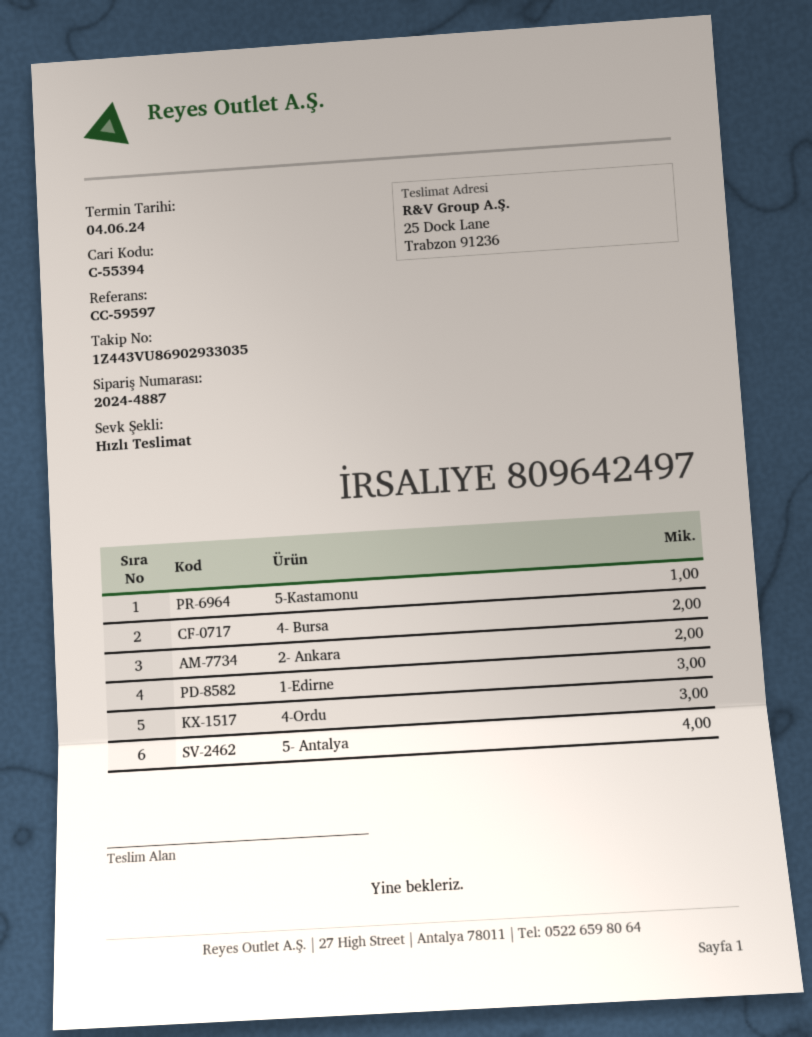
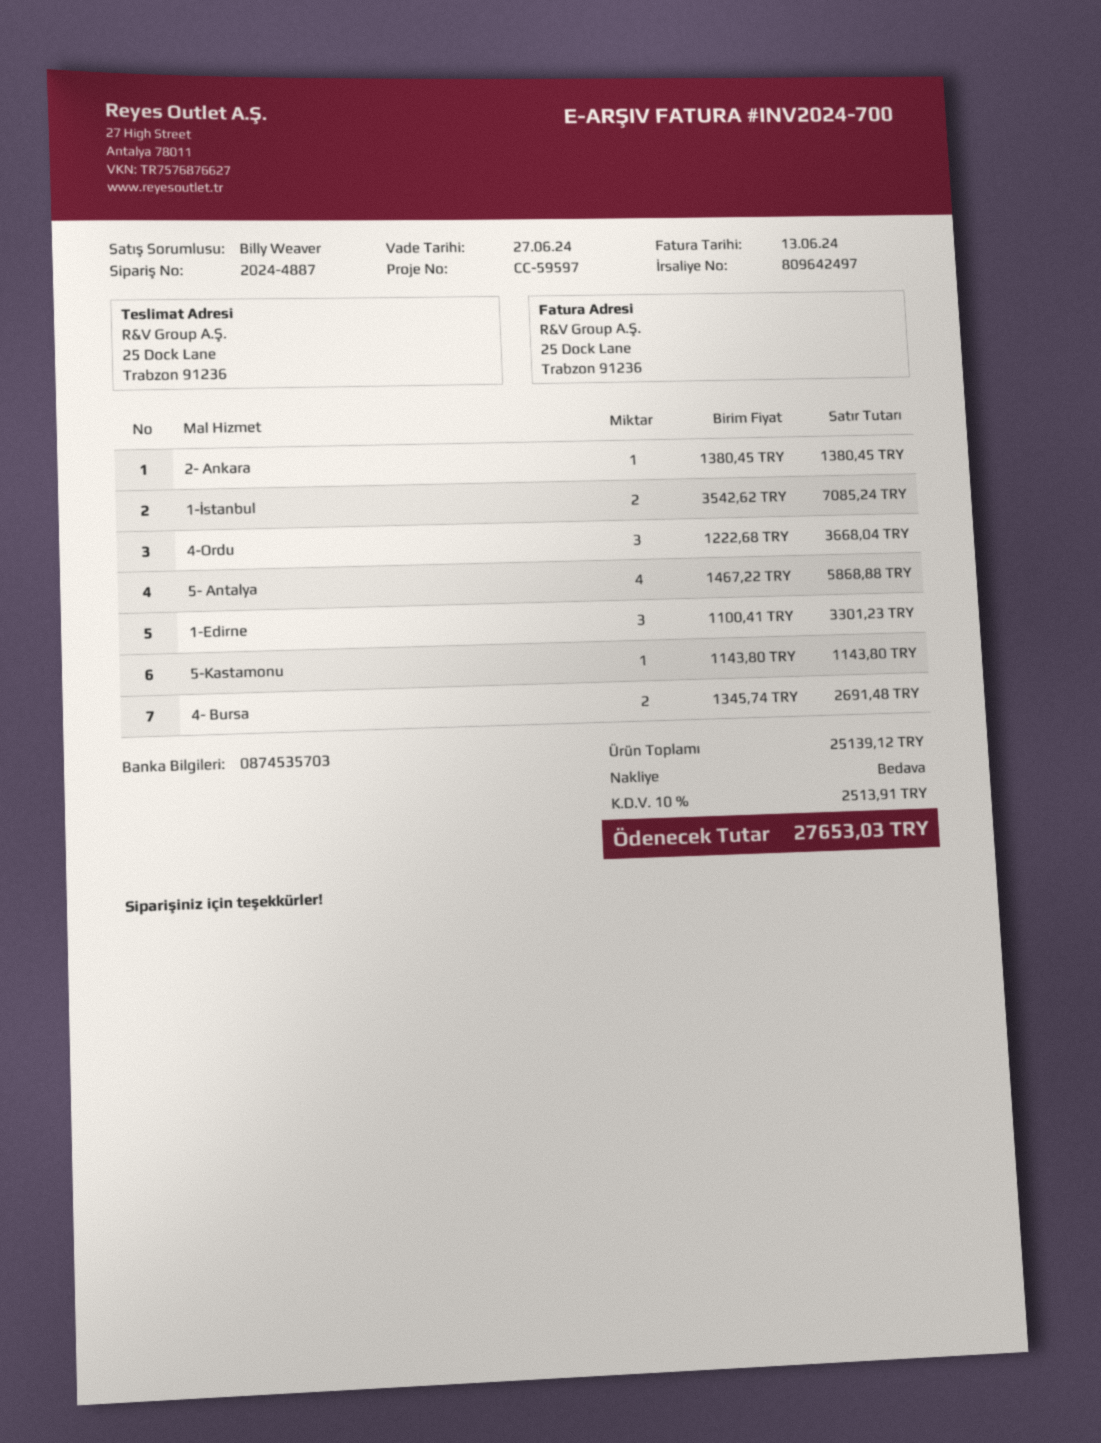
2- Ankara: 2 -> 1
1-İstanbul: none -> 2

